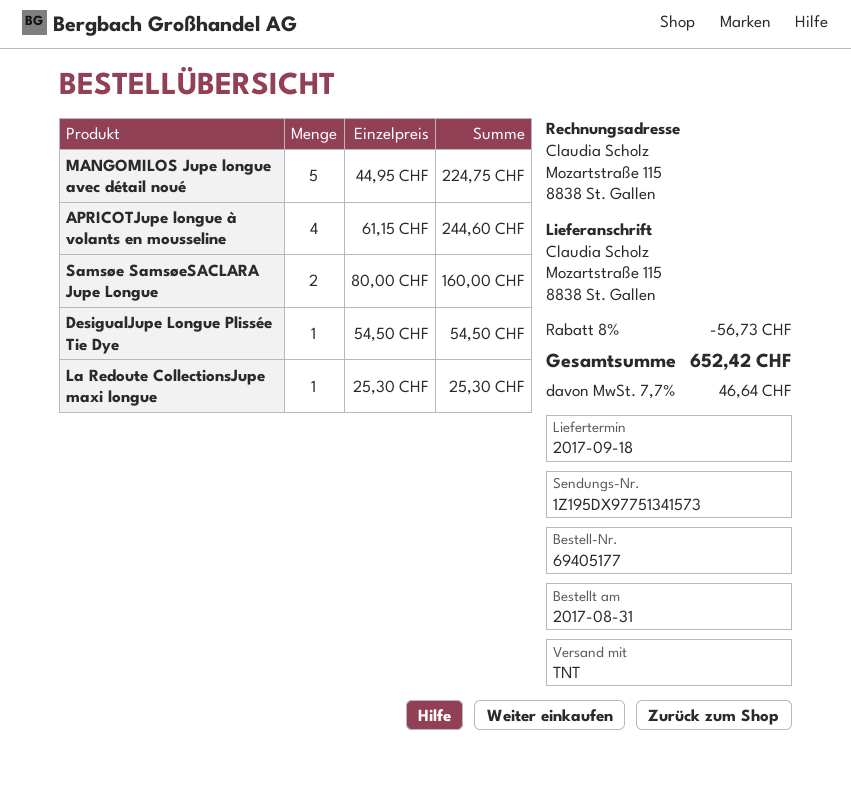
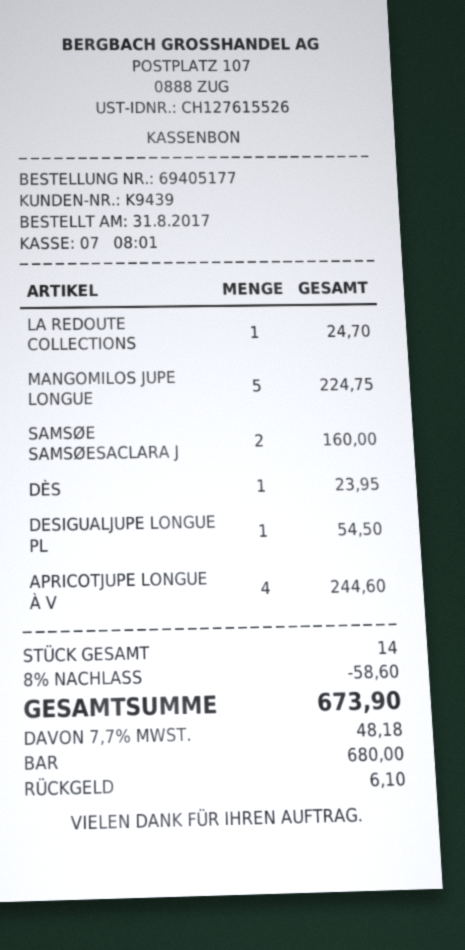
La Redoute CollectionsJupe maxi longue: 1 for 25.30 -> 1 for 24.70
DÈS: none -> 1 for 23.95
discount: 8% = 56.73 -> 8% = 58.60
tax: 7.7% = 46.64 -> 7.7% = 48.18
total: 652.42 -> 673.90

